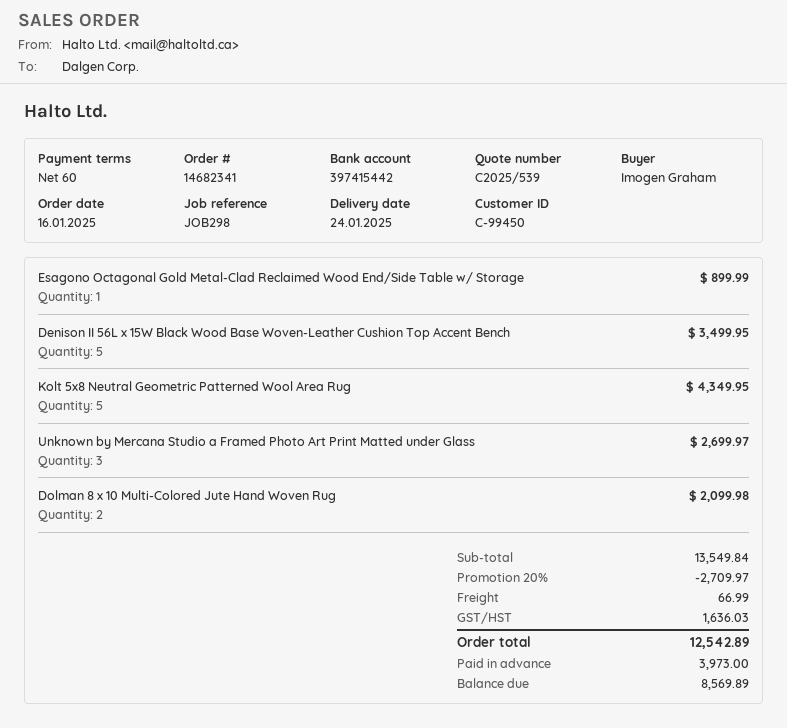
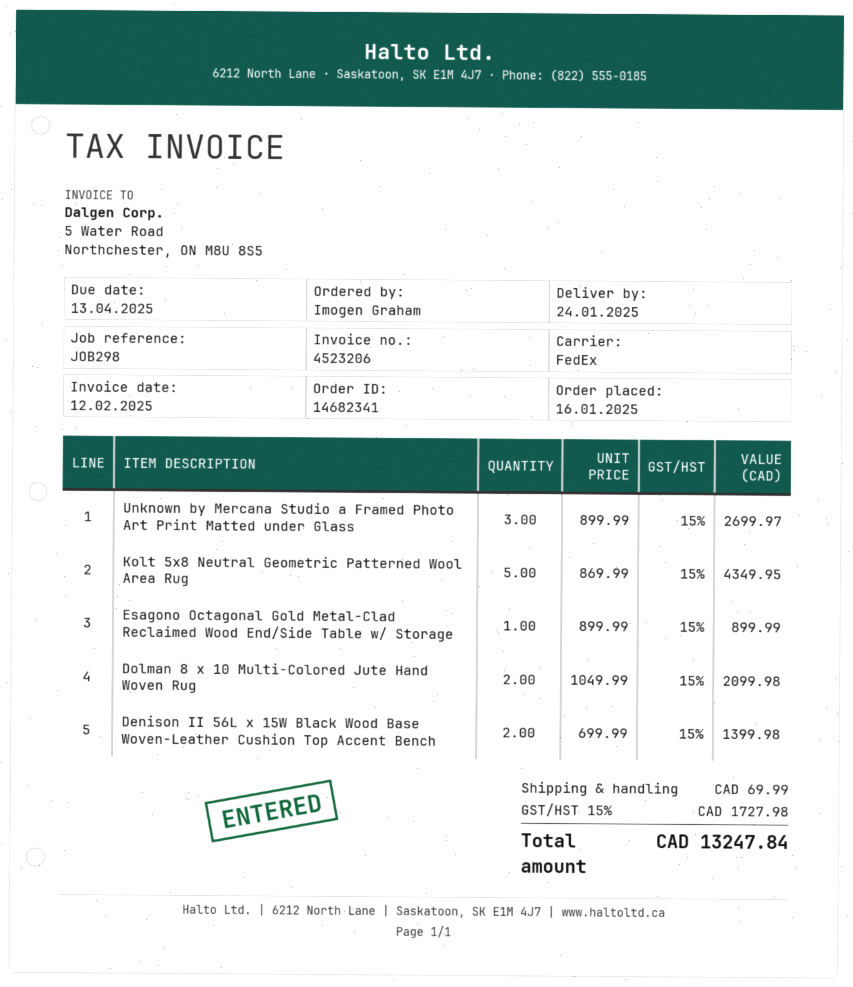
Denison II 56L x 15W Black Wood Base Woven-Leather Cushion Top Accent Bench: 5 for 3499.95 -> 2 for 1399.98
discount: 20% = 2709.97 -> none
shipping: 66.99 -> 69.99
tax: 1636.03 -> 1727.98
total: 12542.89 -> 13247.84

